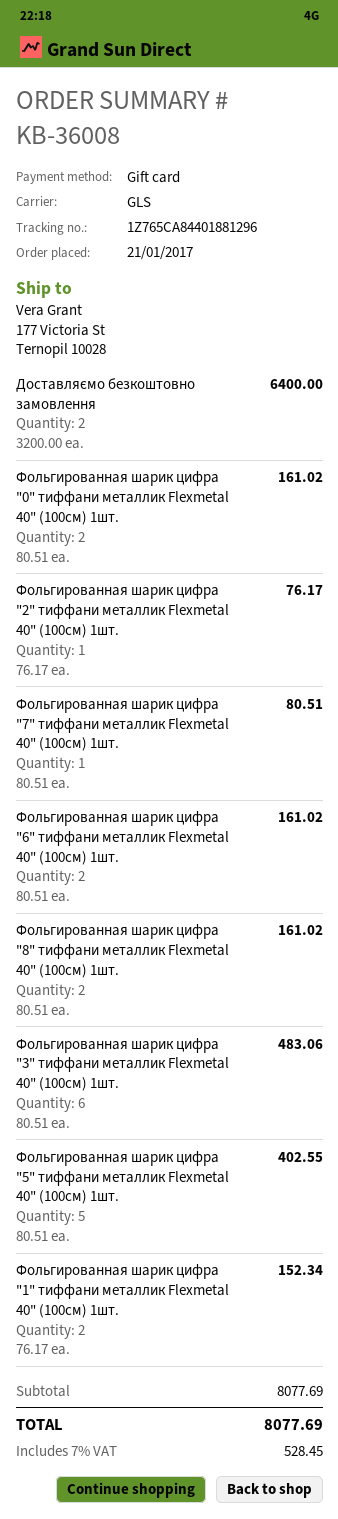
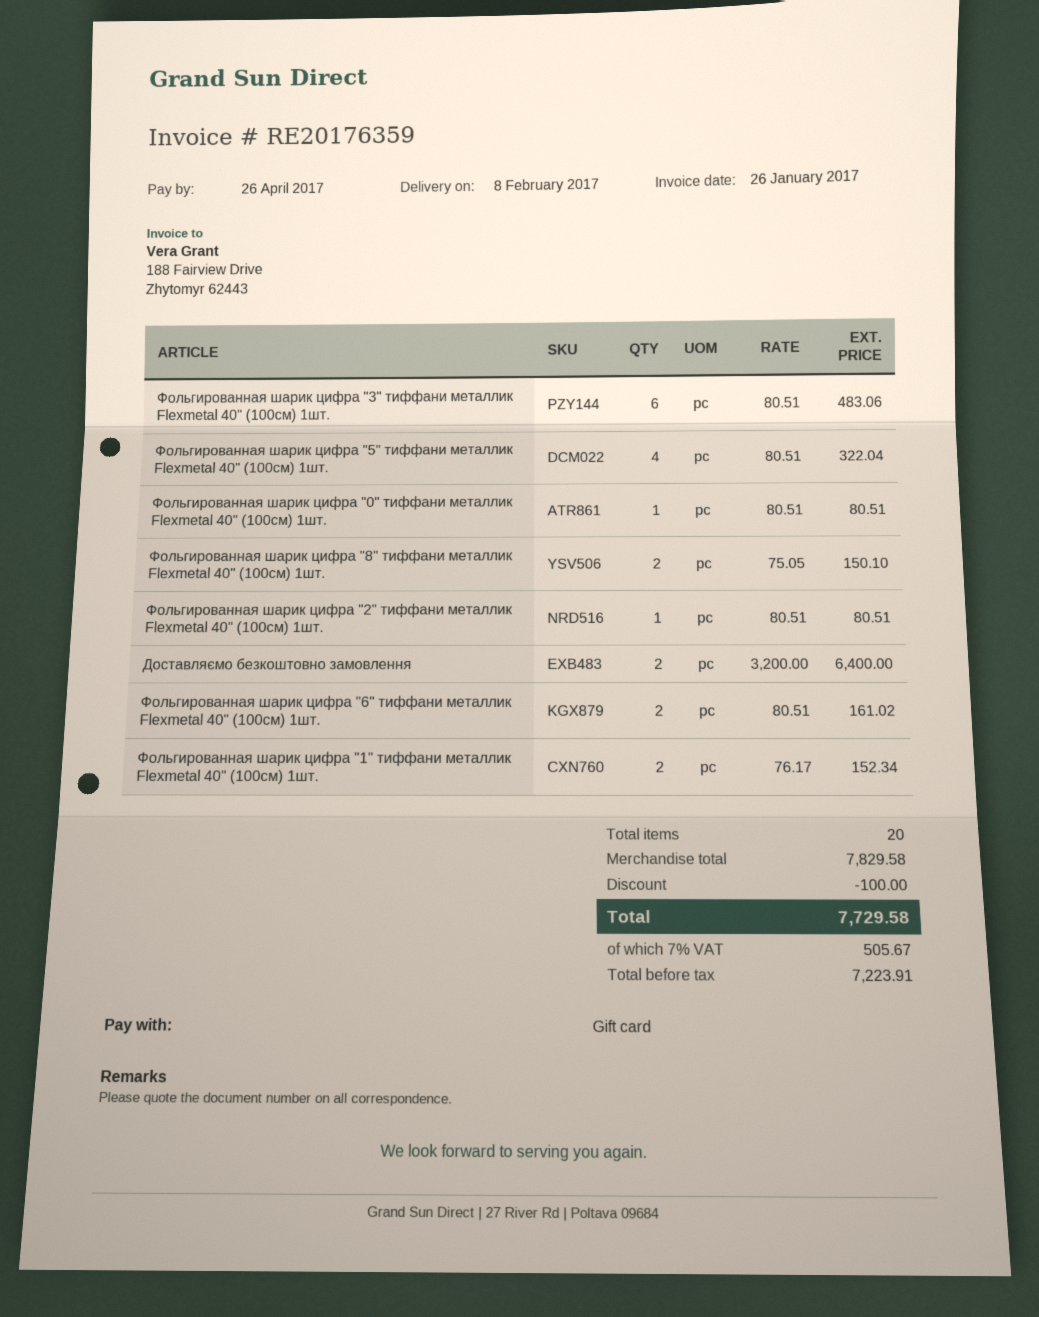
Фольгированная шарик цифра "0" тиффани металлик Flexmetal 40" (100см) 1шт.: 2 x 80.51 = 161.02 -> 1 x 80.51 = 80.51
Фольгированная шарик цифра "2" тиффани металлик Flexmetal 40" (100см) 1шт.: 1 x 76.17 = 76.17 -> 1 x 80.51 = 80.51
Фольгированная шарик цифра "7" тиффани металлик Flexmetal 40" (100см) 1шт.: 1 x 80.51 = 80.51 -> none
Фольгированная шарик цифра "8" тиффани металлик Flexmetal 40" (100см) 1шт.: 2 x 80.51 = 161.02 -> 2 x 75.05 = 150.10
Фольгированная шарик цифра "5" тиффани металлик Flexmetal 40" (100см) 1шт.: 5 x 80.51 = 402.55 -> 4 x 80.51 = 322.04
subtotal: 8077.69 -> 7829.58
discount: none -> 100.00
tax: 7% = 528.45 -> 7% = 505.67
total: 8077.69 -> 7729.58

